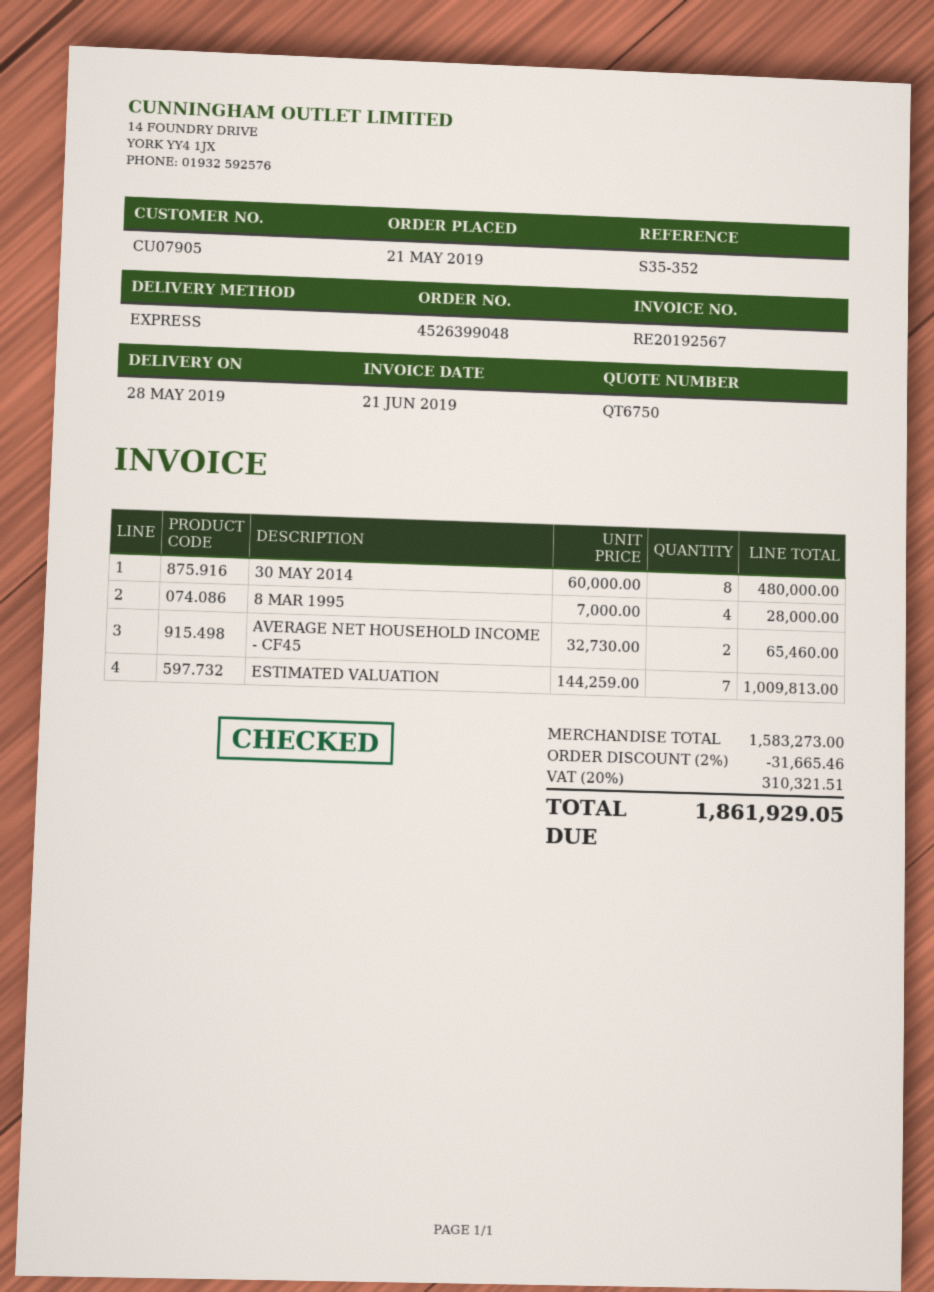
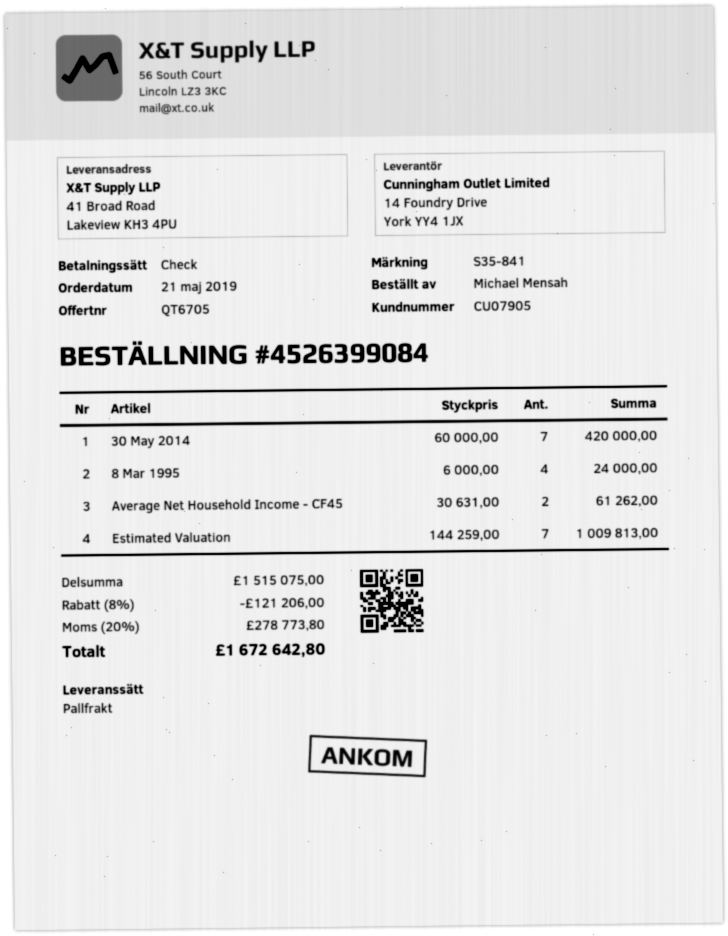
quote number: QT6750 -> QT6705
order number: 4526399048 -> 4526399084
reference: S35-352 -> S35-841
shipping method: express -> pallet freight
30 MAY 2014: 8 x 60000.00 = 480000.00 -> 7 x 60000.00 = 420000.00
8 MAR 1995: 4 x 7000.00 = 28000.00 -> 4 x 6000.00 = 24000.00
AVERAGE NET HOUSEHOLD INCOME - CF45: 2 x 32730.00 = 65460.00 -> 2 x 30631.00 = 61262.00
subtotal: 1583273.00 -> 1515075.00
discount: 2% = 31665.46 -> 8% = 121206.00
tax: 20% = 310321.51 -> 20% = 278773.80
total: 1861929.05 -> 1672642.80

